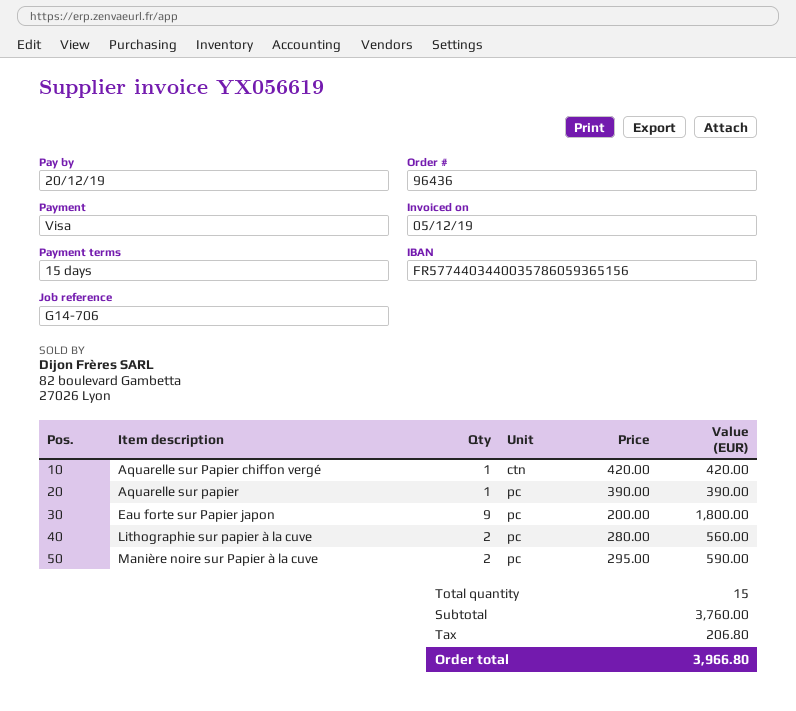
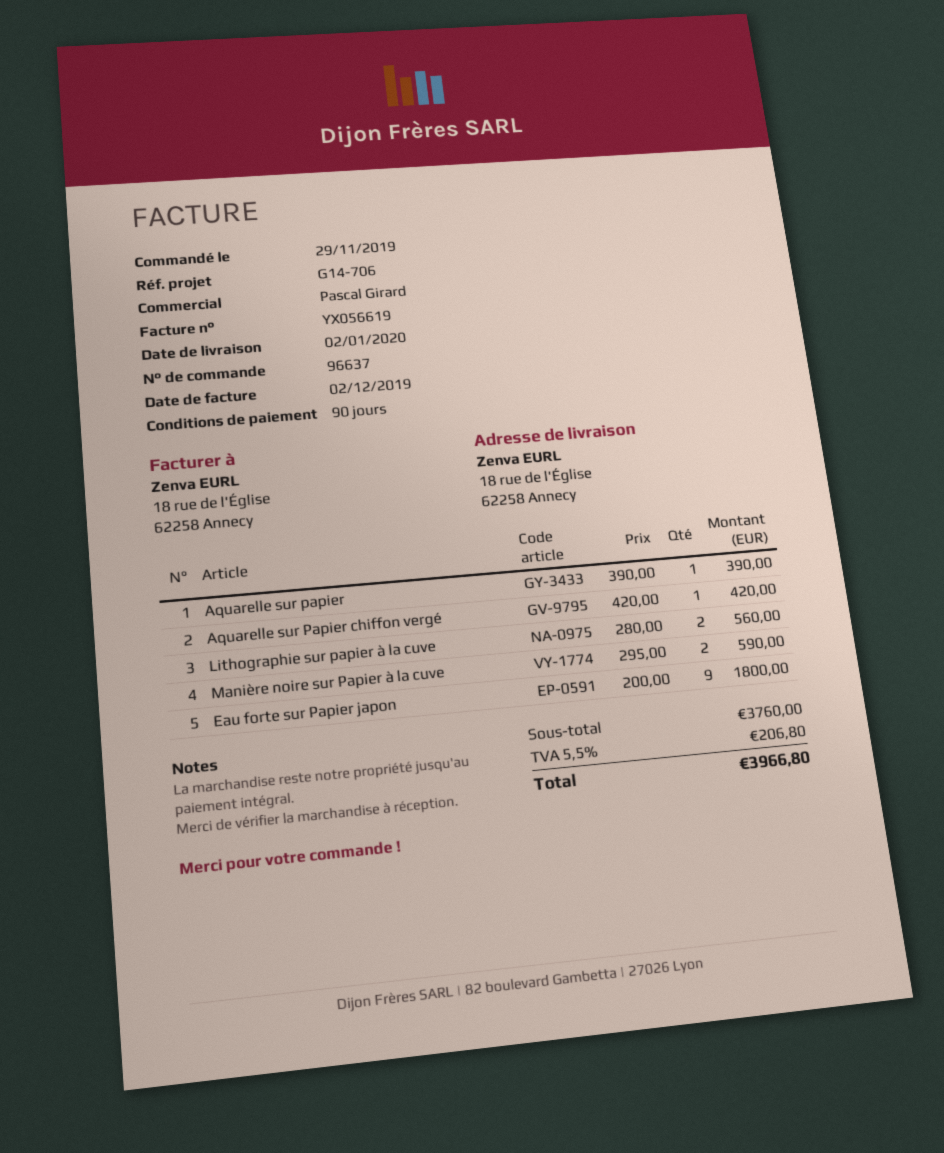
order number: 96436 -> 96637
invoice date: 2019-12-05 -> 2019-12-02
payment terms: 15 days -> 90 days

